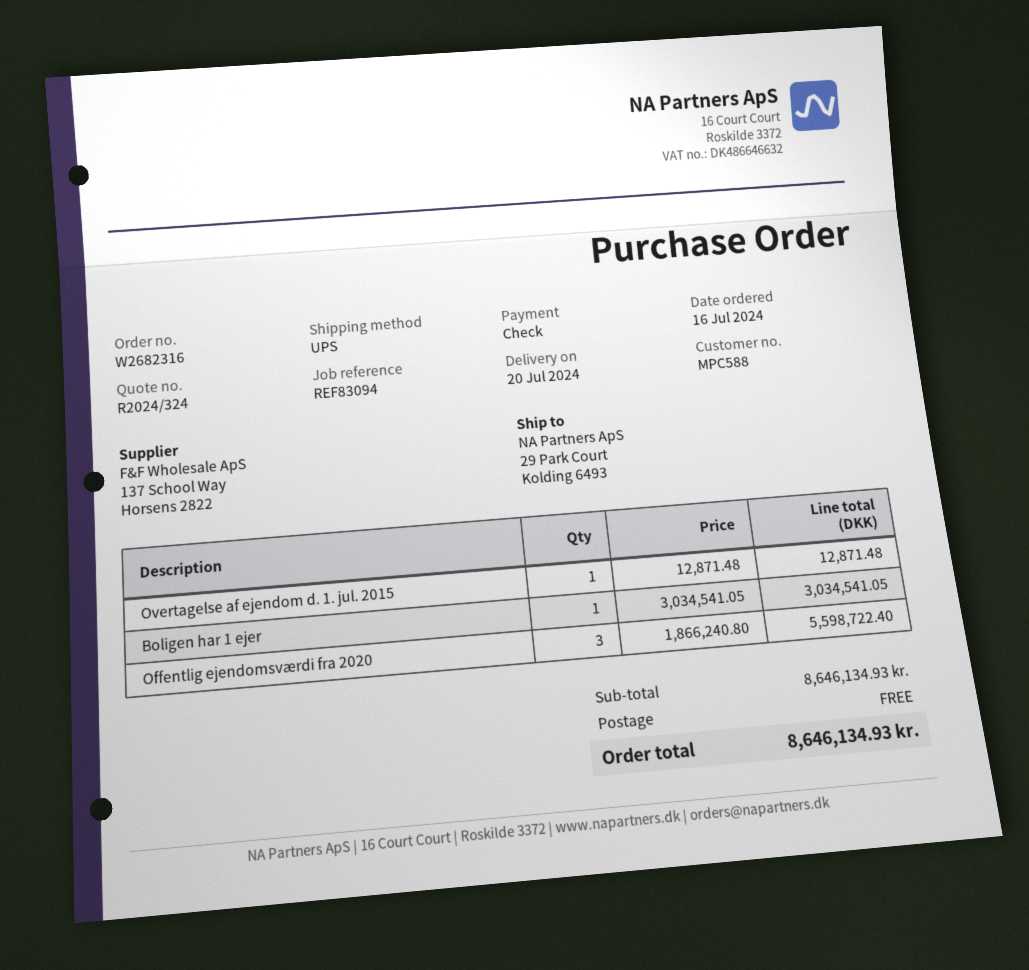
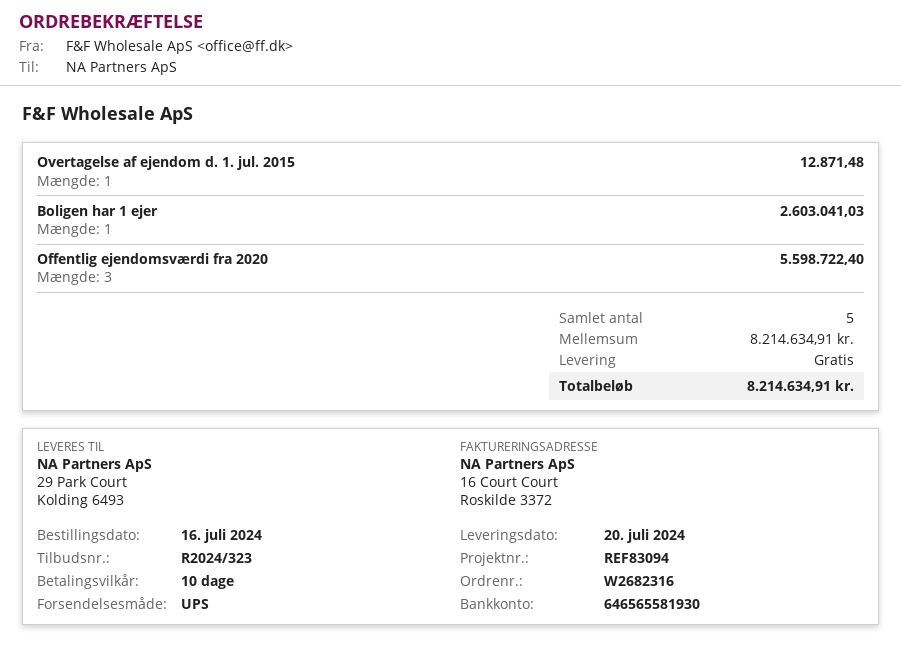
quote number: R2024/324 -> R2024/323
Boligen har 1 ejer: 1 for 3034541.05 -> 1 for 2603041.03
subtotal: 8646134.93 -> 8214634.91
total: 8646134.93 -> 8214634.91

